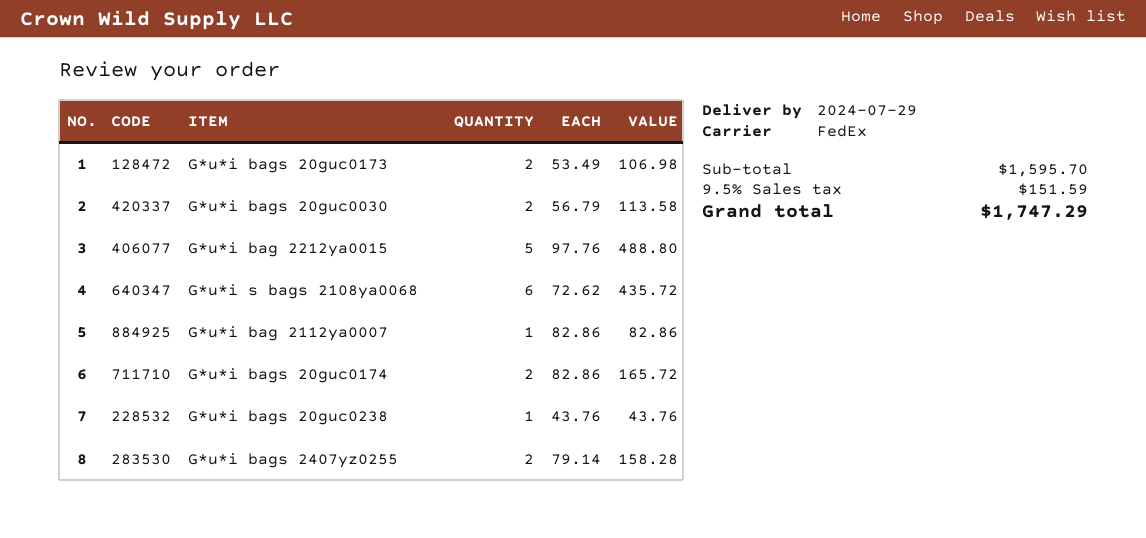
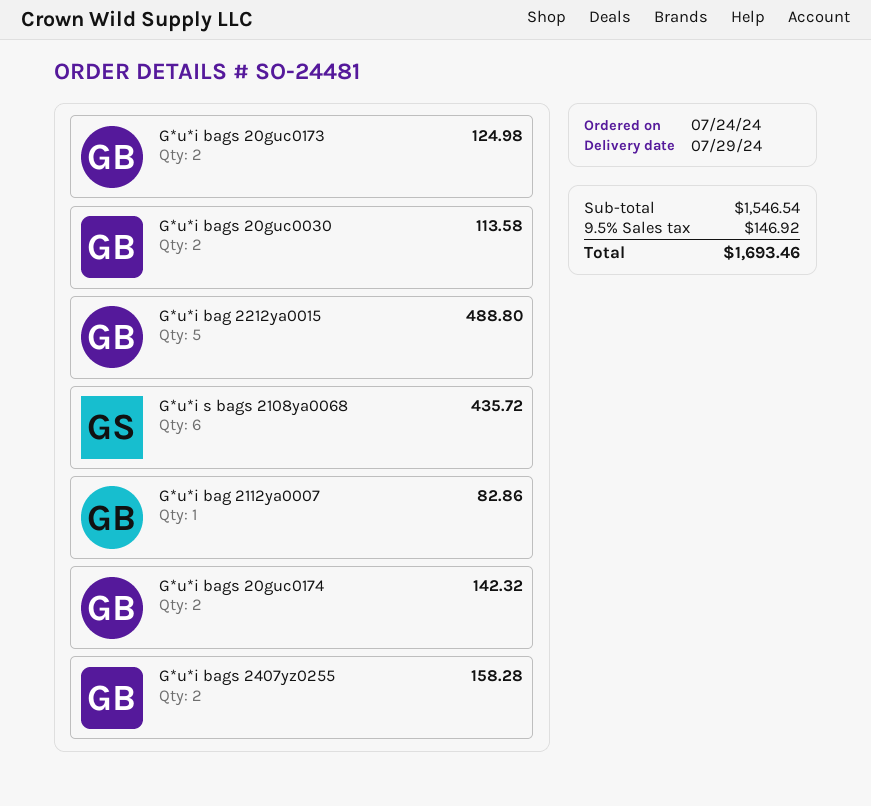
G*u*i bags 20guc0173: 2 for 106.98 -> 2 for 124.98
G*u*i bags 20guc0174: 2 for 165.72 -> 2 for 142.32
G*u*i bags 20guc0238: 1 for 43.76 -> none
subtotal: 1595.70 -> 1546.54
tax: 9.5% = 151.59 -> 9.5% = 146.92
total: 1747.29 -> 1693.46

